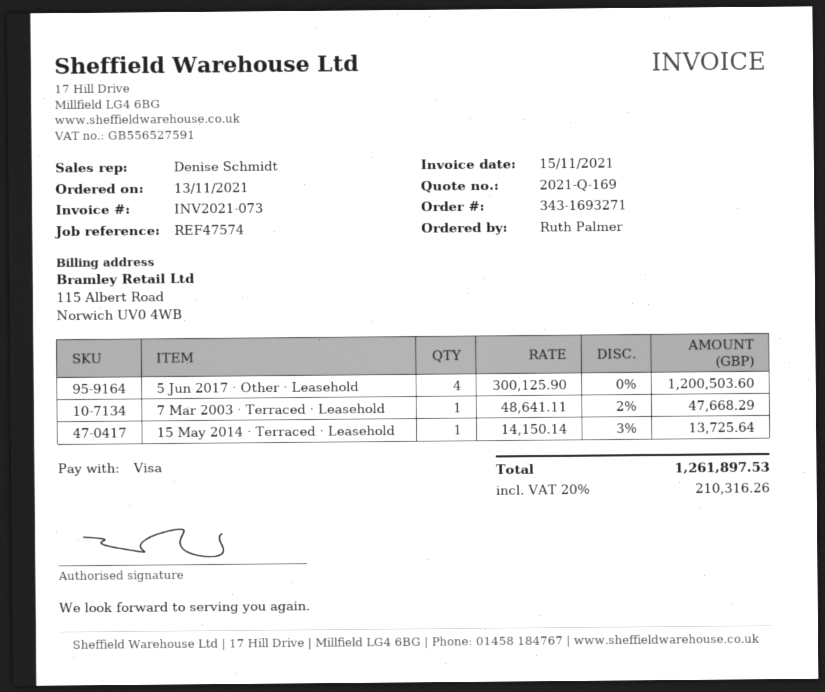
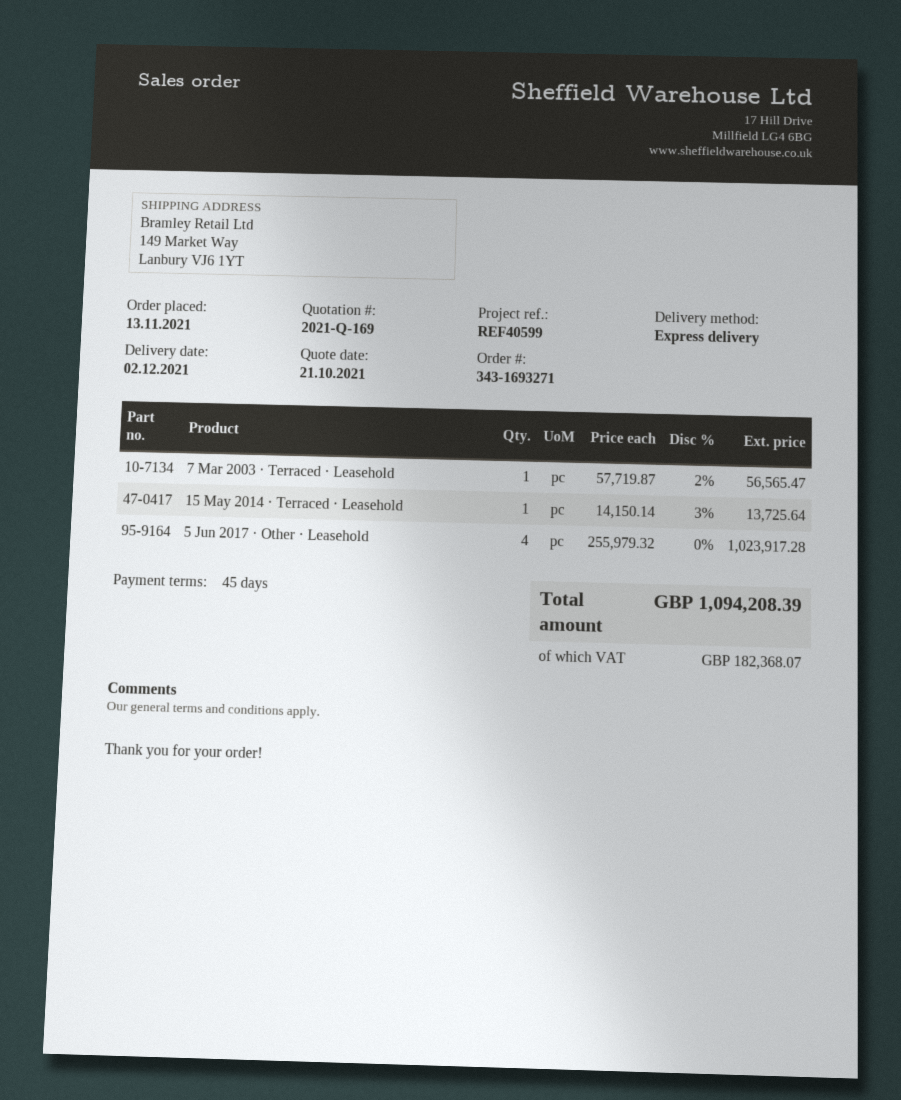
reference: REF47574 -> REF40599
5 Jun 2017 · Other · Leasehold: 4 x 300125.90 = 1200503.60 -> 4 x 255979.32 = 1023917.28
7 Mar 2003 · Terraced · Leasehold: 1 x 48641.11 - 2% = 47668.29 -> 1 x 57719.87 - 2% = 56565.47
tax: 210316.26 -> 182368.07
total: 1261897.53 -> 1094208.39

